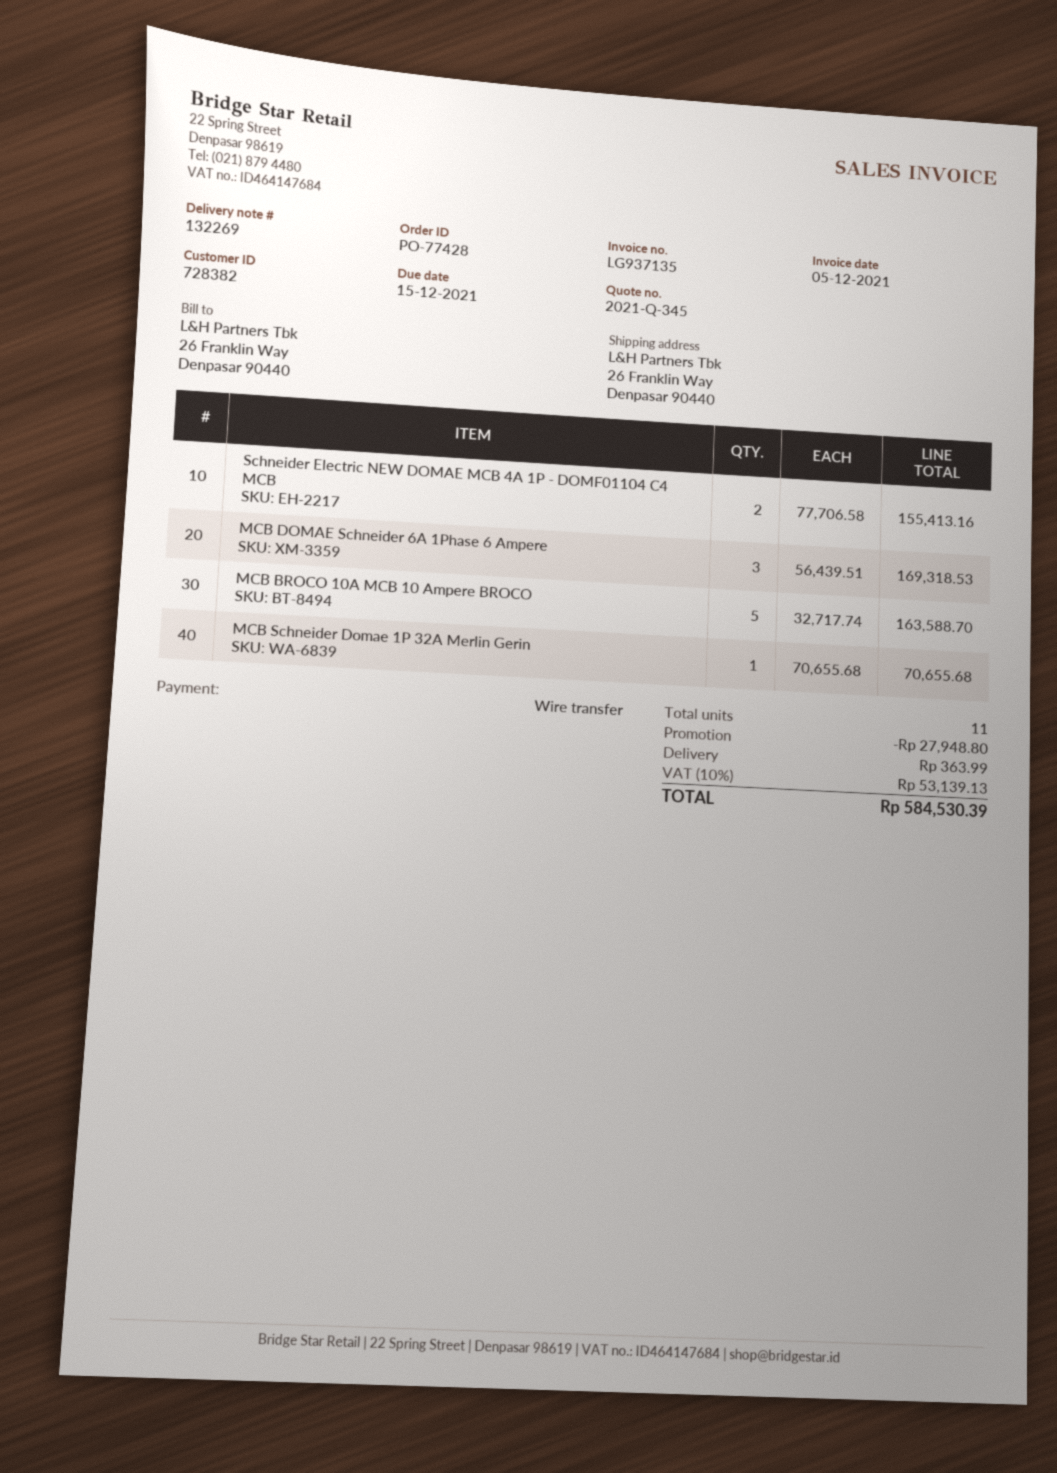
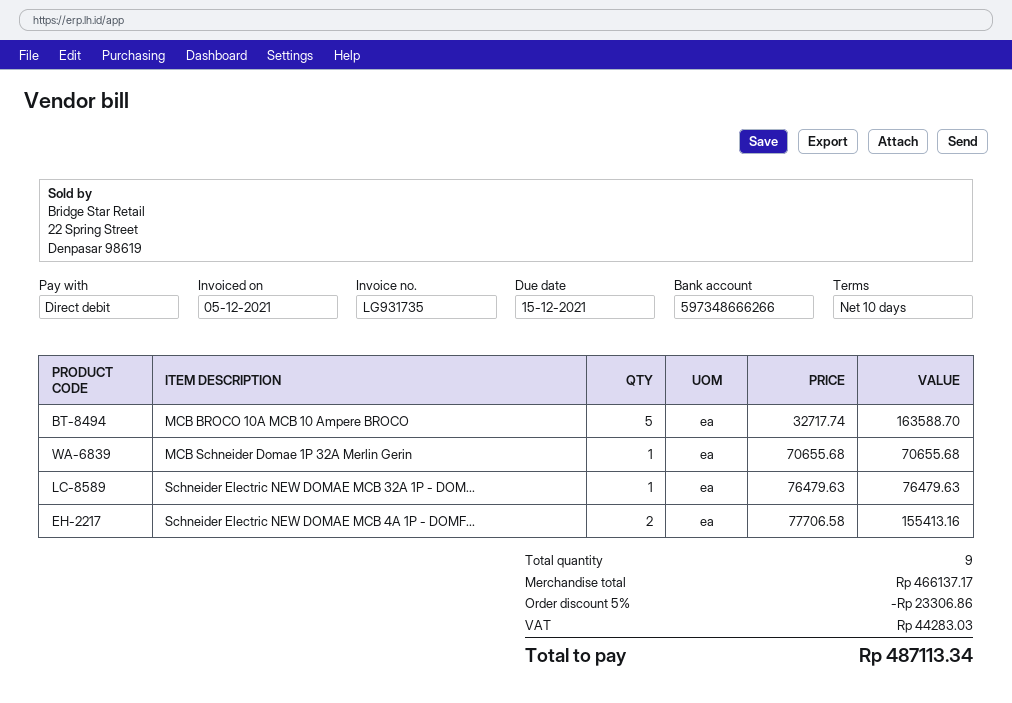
invoice number: LG937135 -> LG931735
payment method: bank transfer -> direct debit
MCB DOMAE Schneider 6A 1Phase 6 Ampere: 3 x 56439.51 = 169318.53 -> none
Schneider Electric NEW DOMAE MCB 32A 1P - DOM...: none -> 1 x 76479.63 = 76479.63
total quantity: 11 -> 9
discount: 27948.80 -> 23306.86
shipping: 363.99 -> none
tax: 53139.13 -> 44283.03
total: 584530.39 -> 487113.34

